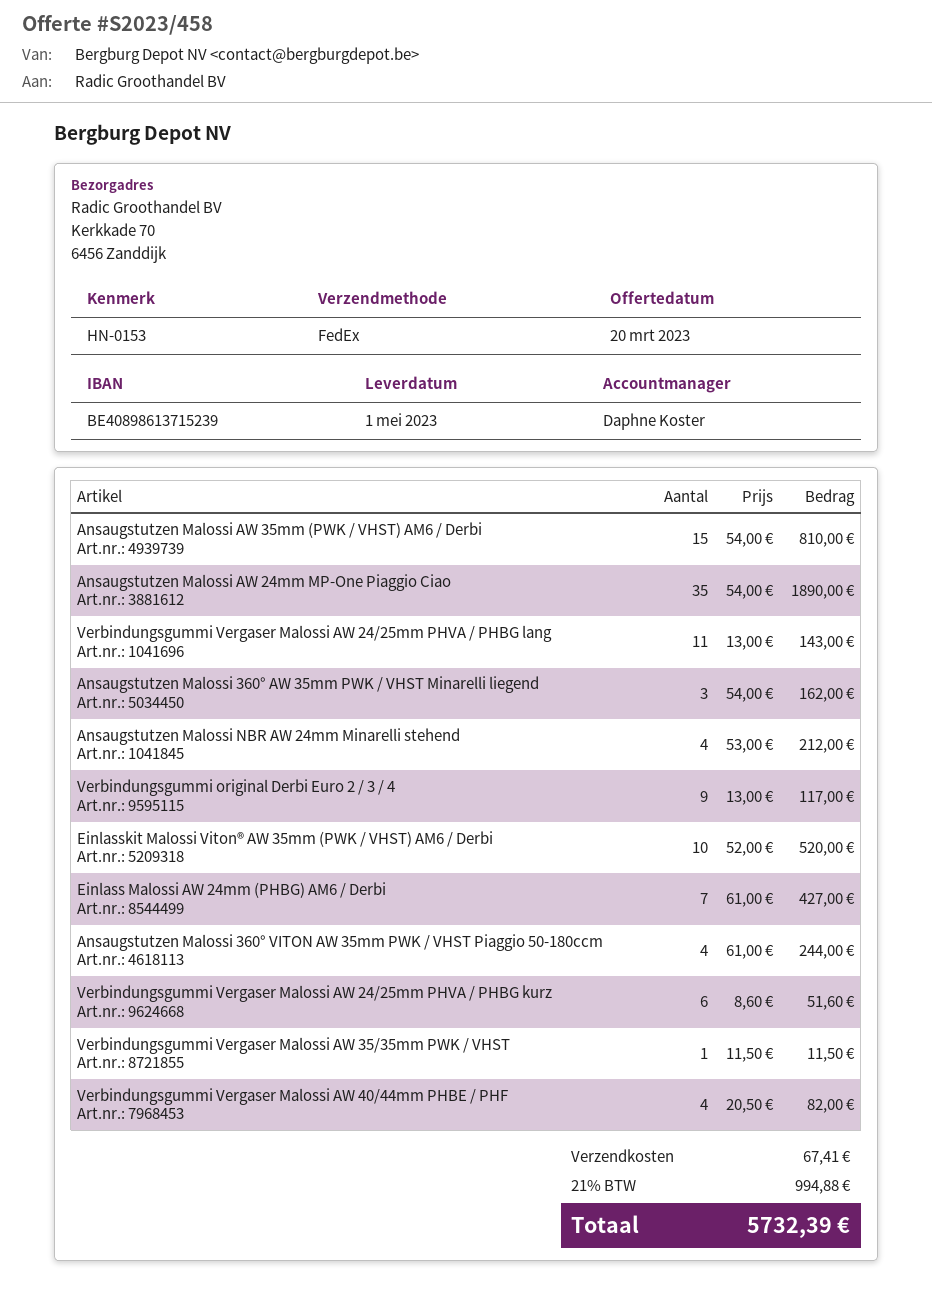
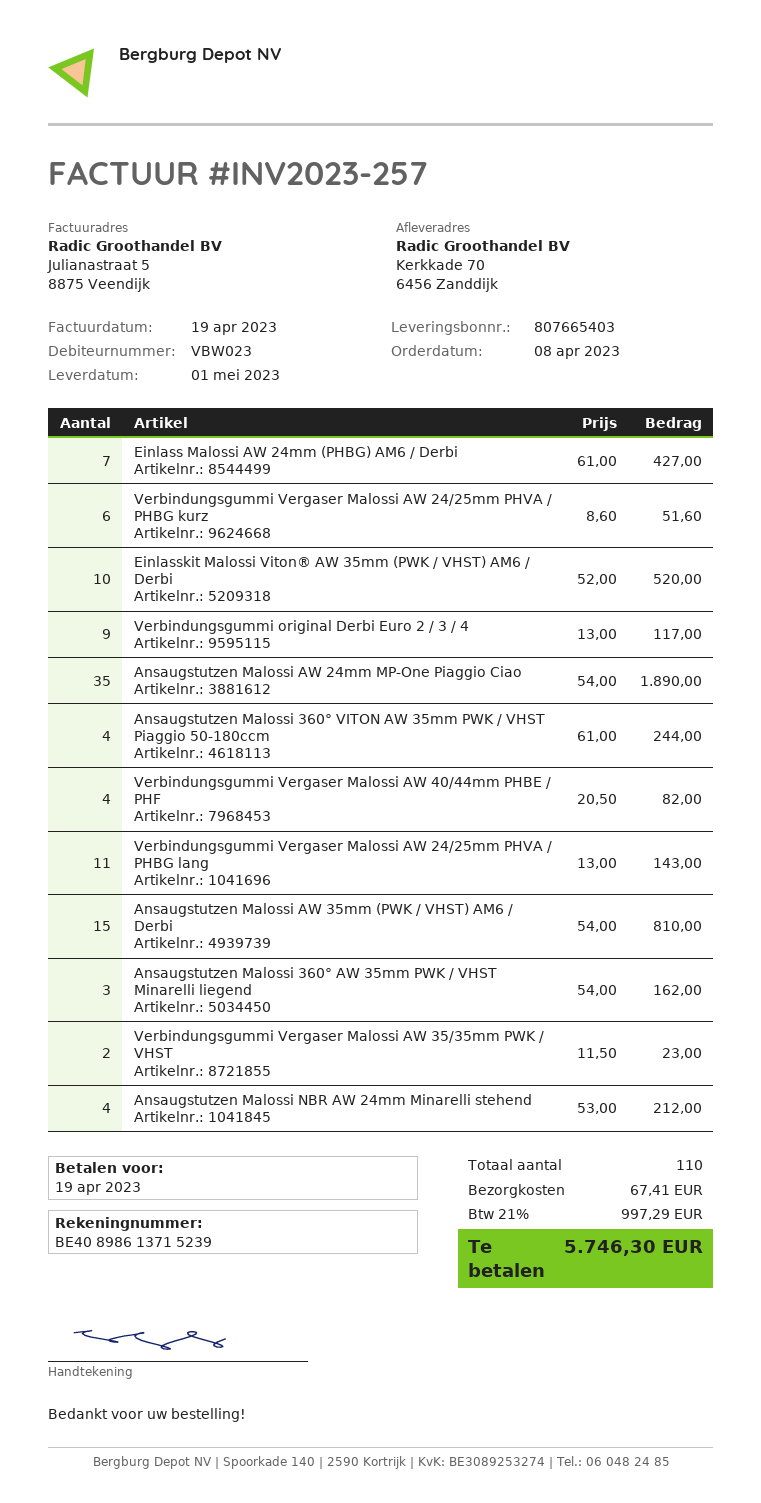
Verbindungsgummi Vergaser Malossi AW 35/35mm PWK / VHST: 1 x 11.50 = 11.50 -> 2 x 11.50 = 23.00
tax: 21% = 994.88 -> 21% = 997.29
total: 5732.39 -> 5746.30

